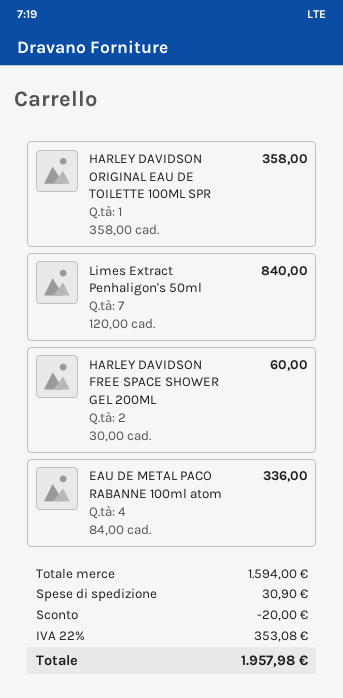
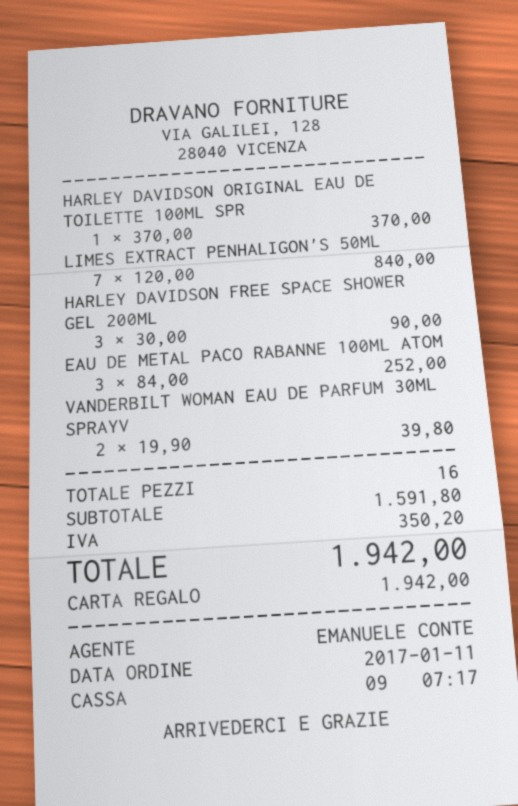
HARLEY DAVIDSON ORIGINAL EAU DE TOILETTE 100ML SPR: 1 x 358.00 = 358.00 -> 1 x 370.00 = 370.00
HARLEY DAVIDSON FREE SPACE SHOWER GEL 200ML: 2 x 30.00 = 60.00 -> 3 x 30.00 = 90.00
EAU DE METAL PACO RABANNE 100ml atom: 4 x 84.00 = 336.00 -> 3 x 84.00 = 252.00
VANDERBILT WOMAN EAU DE PARFUM 30ML SPRAYV: none -> 2 x 19.90 = 39.80
subtotal: 1594.00 -> 1591.80
discount: 20.00 -> none
shipping: 30.90 -> none
tax: 353.08 -> 350.20
total: 1957.98 -> 1942.00

